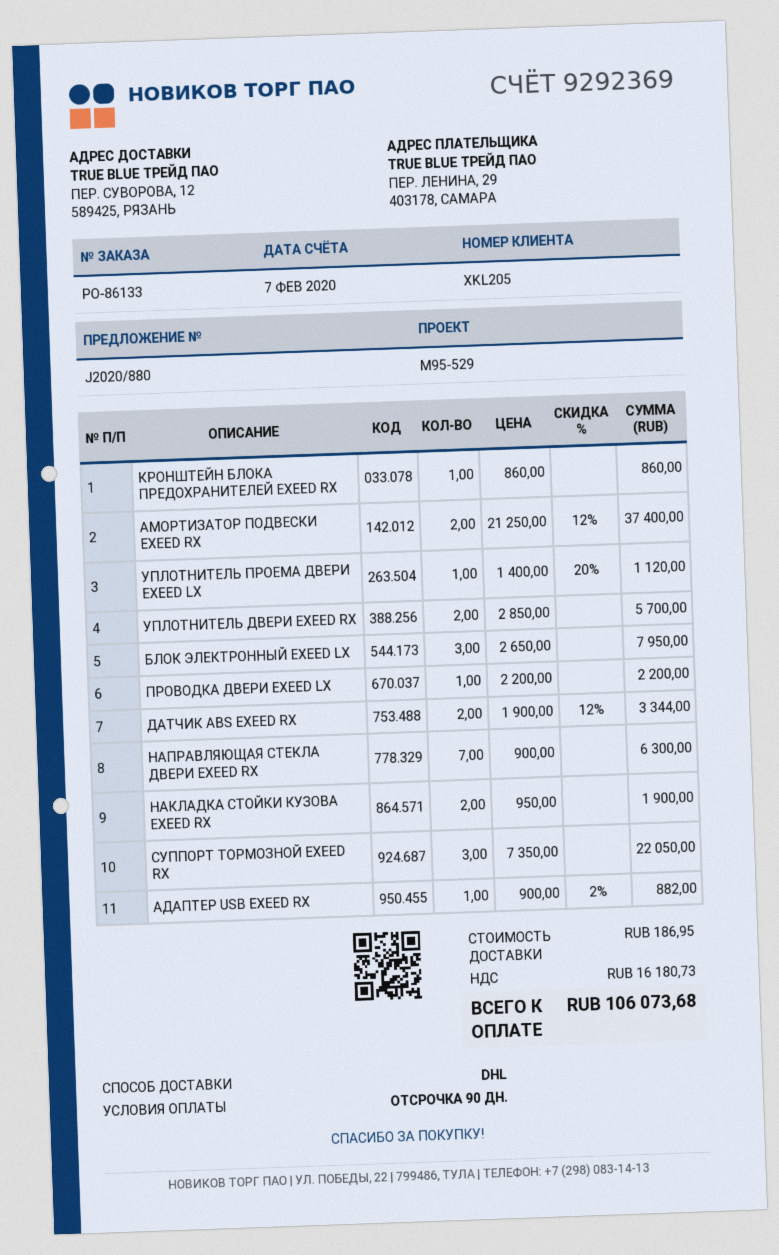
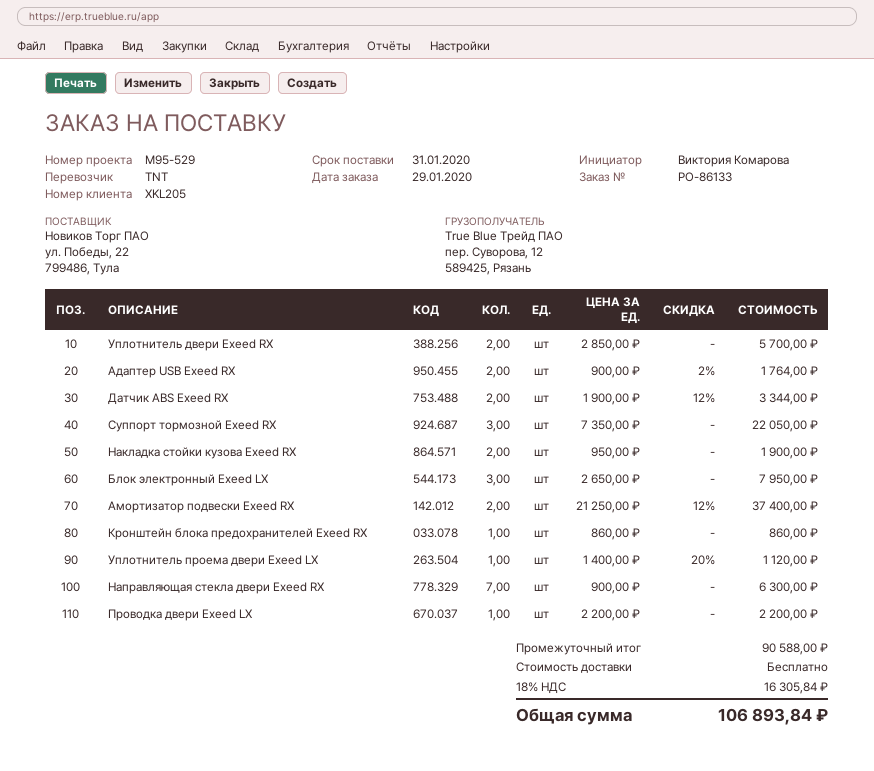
shipping method: DHL -> TNT
АДАПТЕР USB EXEED RX: 1 x 900.00 - 2% = 882.00 -> 2 x 900.00 - 2% = 1764.00
shipping: 186.95 -> 0.00
tax: 16180.73 -> 16305.84
total: 106073.68 -> 106893.84

